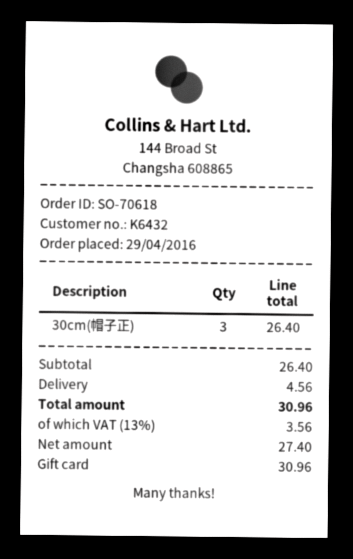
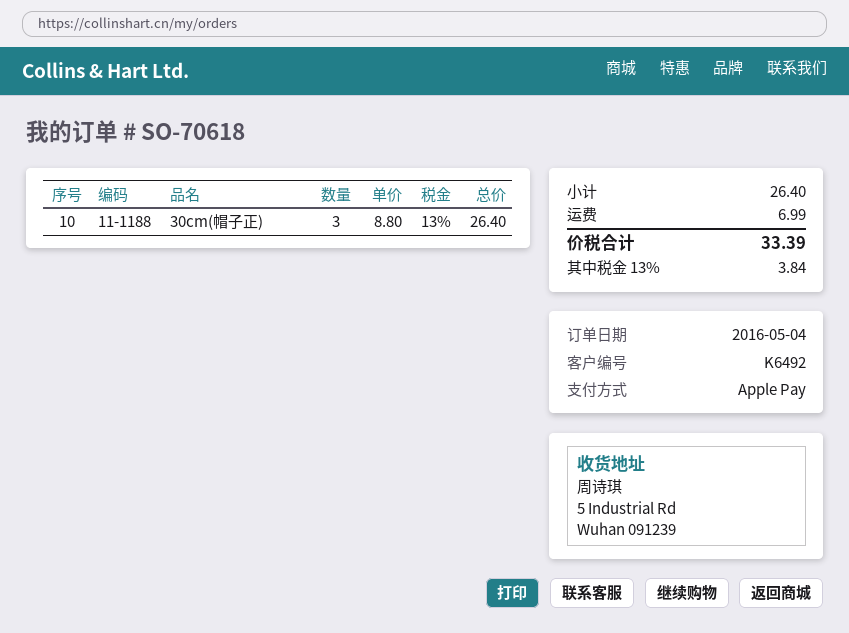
order date: 2016-04-29 -> 2016-05-04
customer number: K6432 -> K6492
payment method: gift card -> Apple Pay
shipping: 4.56 -> 6.99
tax: 13% = 3.56 -> 13% = 3.84
total: 30.96 -> 33.39

